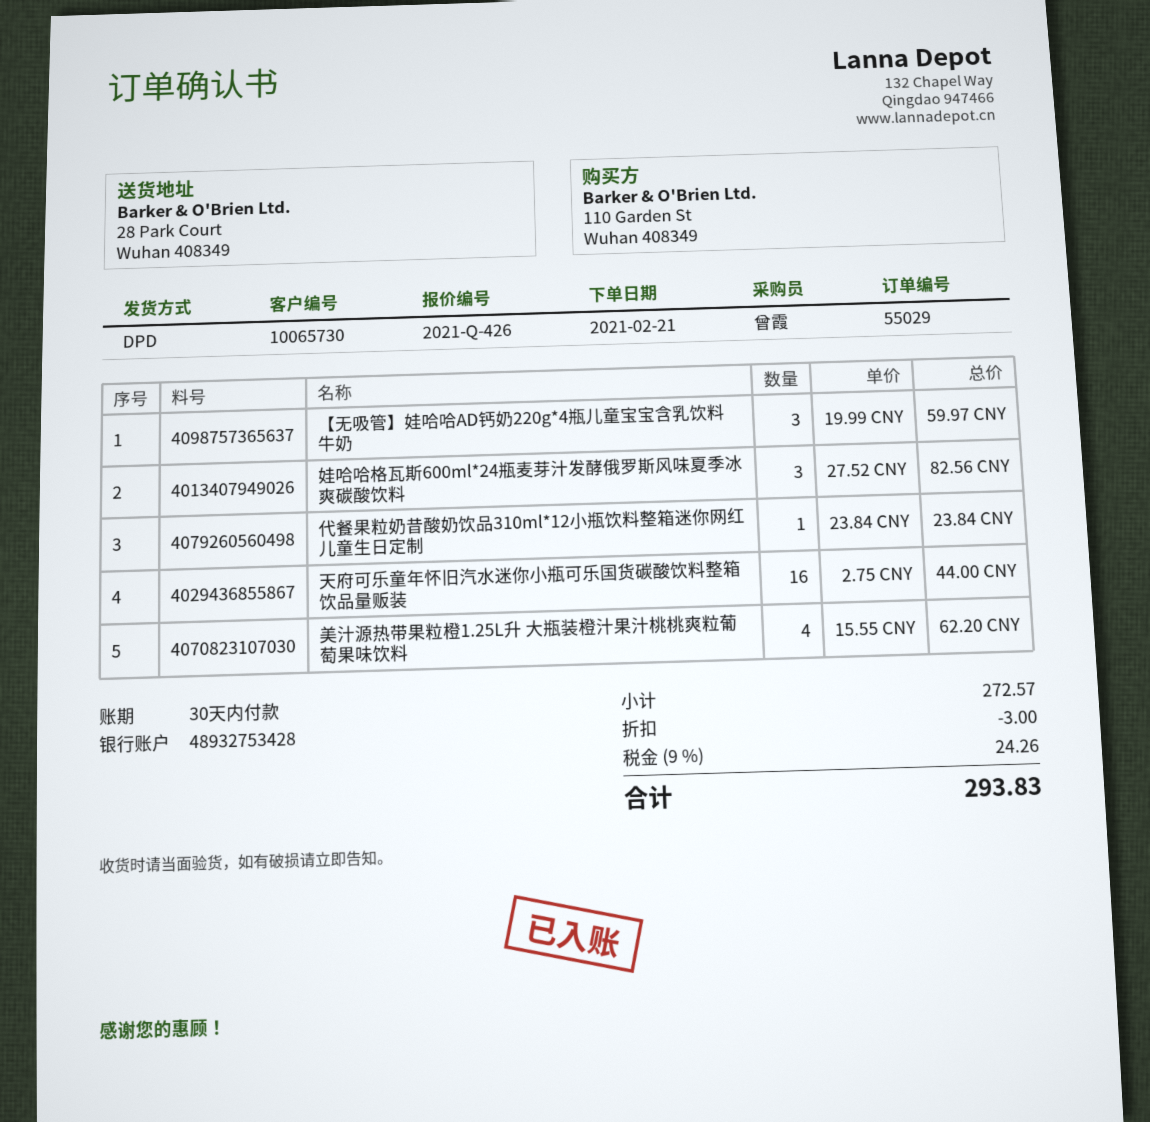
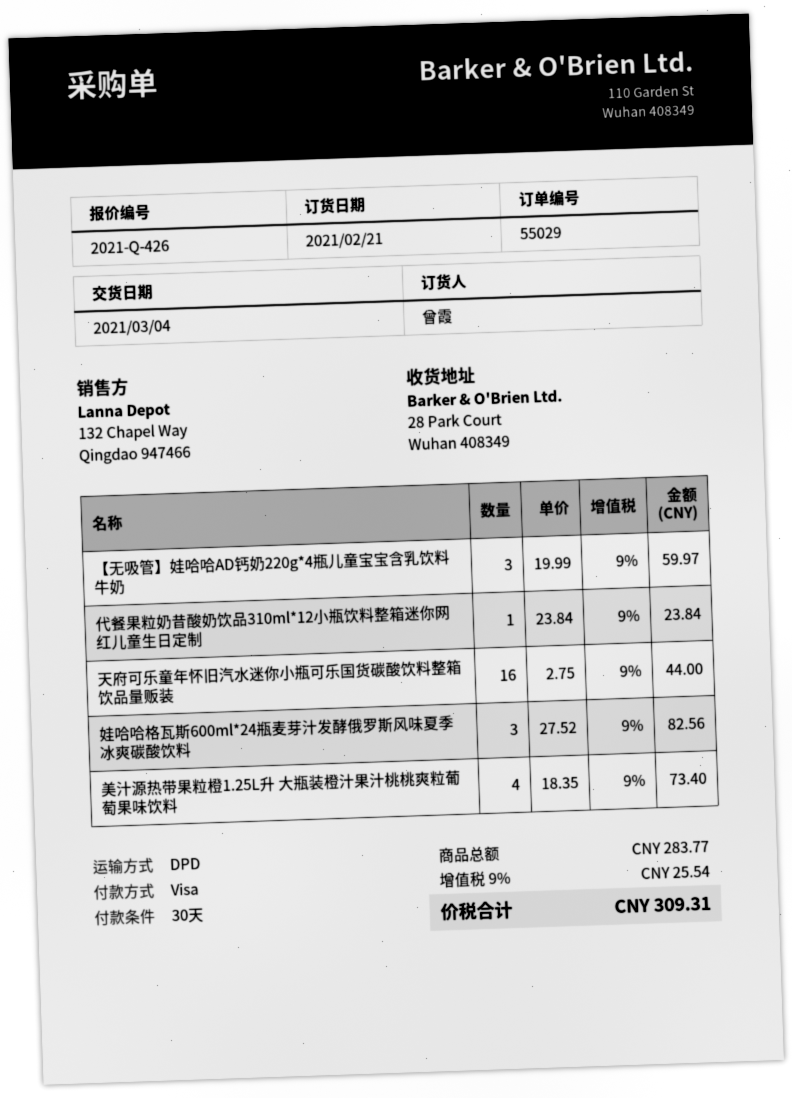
美汁源热带果粒橙1.25L升 大瓶装橙汁果汁桃桃爽粒葡萄果味饮料: 4 x 15.55 = 62.20 -> 4 x 18.35 = 73.40
subtotal: 272.57 -> 283.77
discount: 3.00 -> none
tax: 9% = 24.26 -> 9% = 25.54
total: 293.83 -> 309.31

